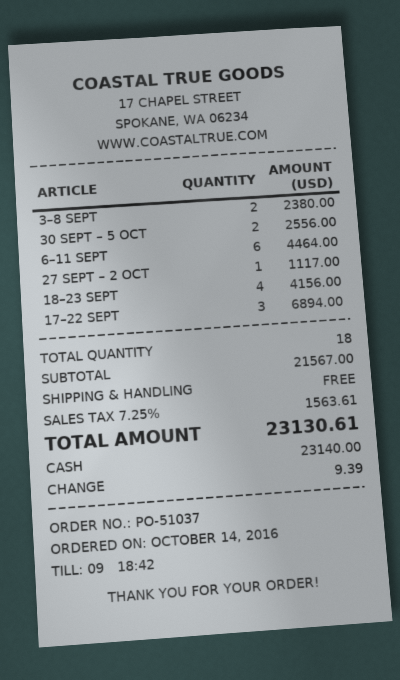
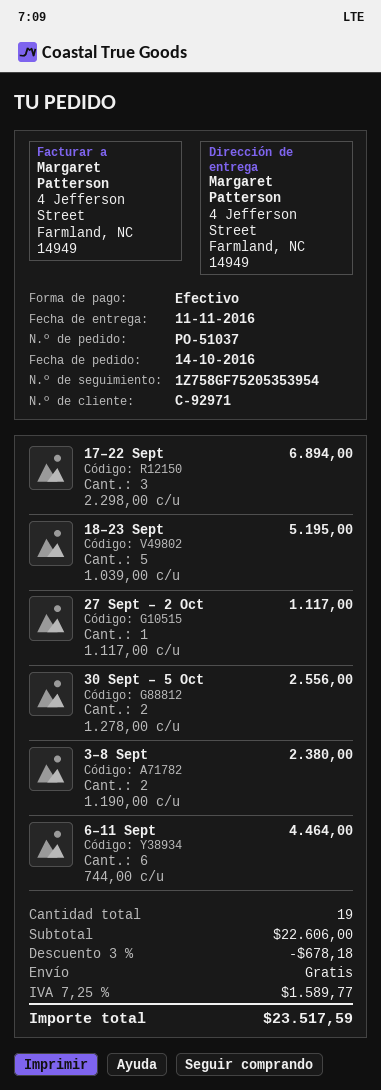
18–23 SEPT: 4 for 4156.00 -> 5 for 5195.00
total quantity: 18 -> 19
subtotal: 21567.00 -> 22606.00
discount: none -> 3% = 678.18
tax: 7.25% = 1563.61 -> 7.25% = 1589.77
total: 23130.61 -> 23517.59

